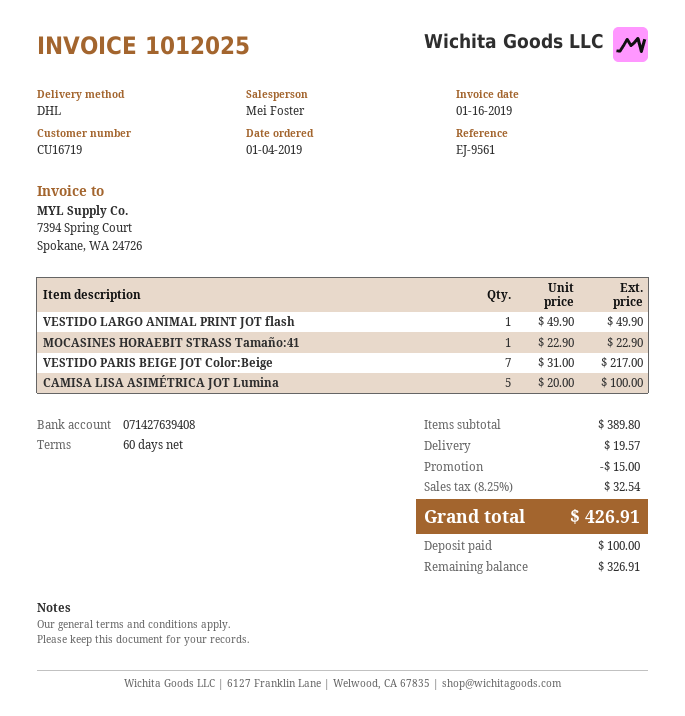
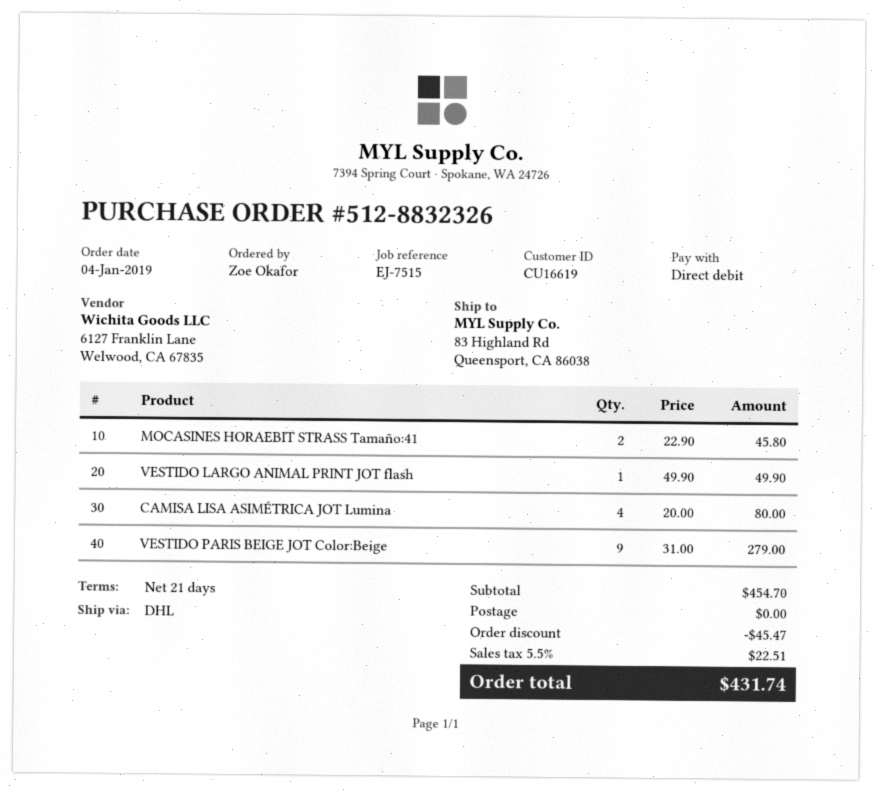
payment terms: 60 days -> 21 days
customer number: CU16719 -> CU16619
reference: EJ-9561 -> EJ-7515
MOCASINES HORAEBIT STRASS Tamaño:41: 1 x 22.90 = 22.90 -> 2 x 22.90 = 45.80
VESTIDO PARIS BEIGE JOT Color:Beige: 7 x 31.00 = 217.00 -> 9 x 31.00 = 279.00
CAMISA LISA ASIMÉTRICA JOT Lumina: 5 x 20.00 = 100.00 -> 4 x 20.00 = 80.00
subtotal: 389.80 -> 454.70
discount: 15.00 -> 45.47
shipping: 19.57 -> 0.00
tax: 8.25% = 32.54 -> 5.5% = 22.51
total: 426.91 -> 431.74

